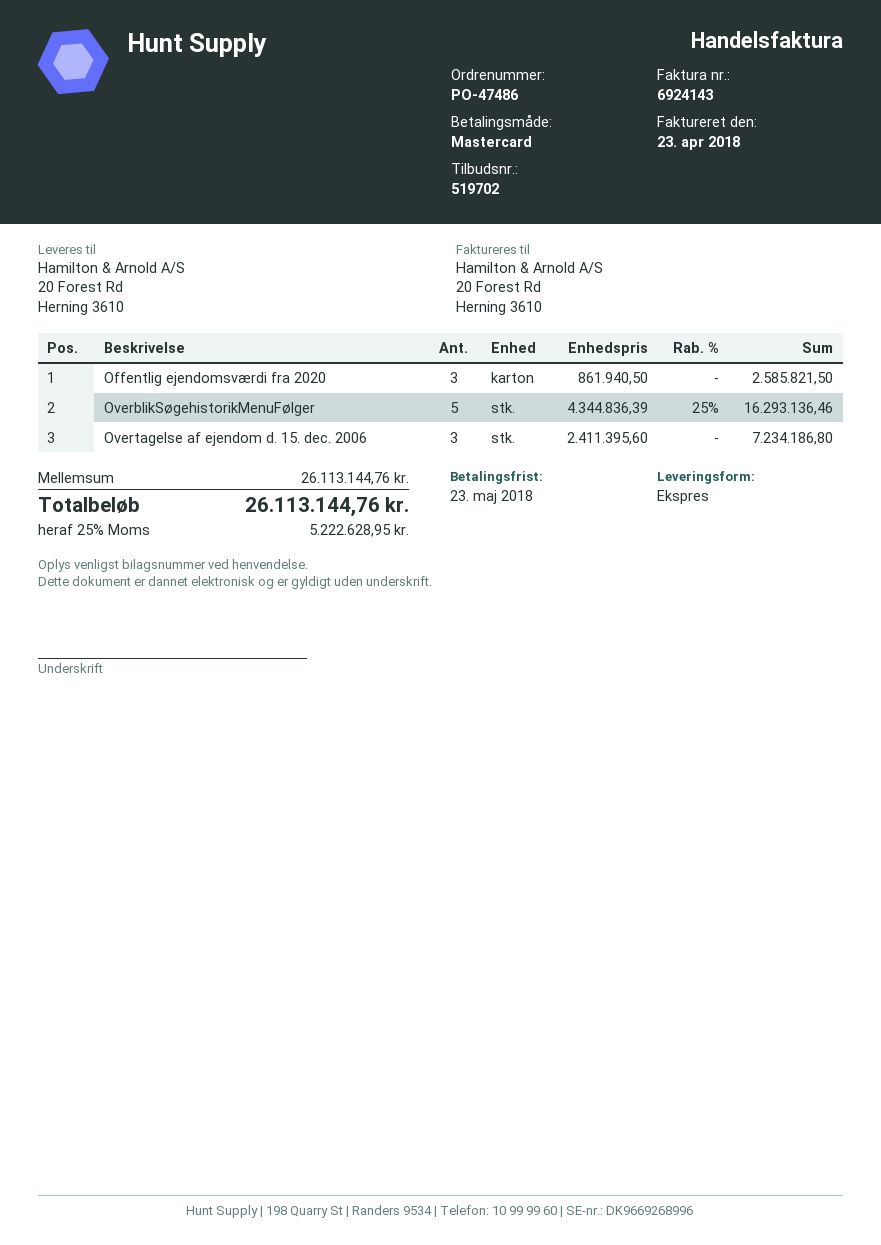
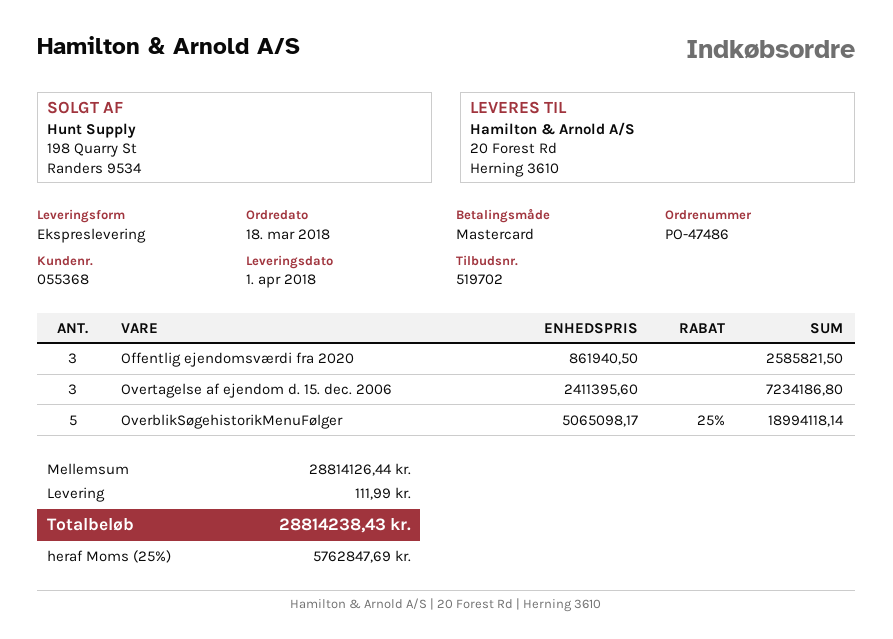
OverblikSøgehistorikMenuFølger: 5 x 4344836.39 - 25% = 16293136.46 -> 5 x 5065098.17 - 25% = 18994118.14
subtotal: 26113144.76 -> 28814126.44
shipping: none -> 111.99
tax: 25% = 5222628.95 -> 25% = 5762847.69
total: 26113144.76 -> 28814238.43

